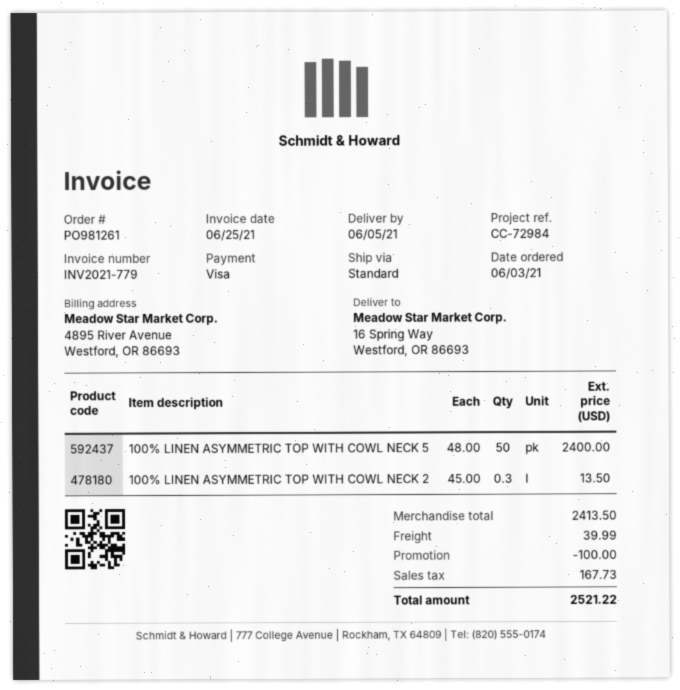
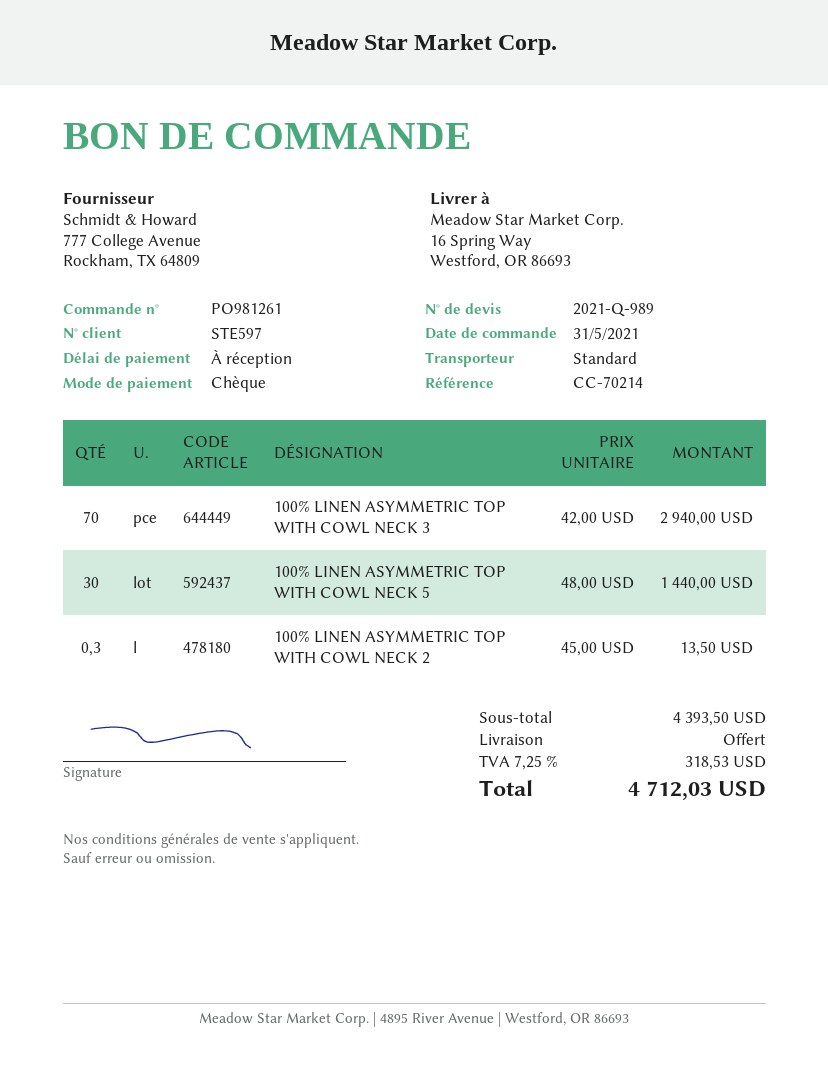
order date: 2021-06-03 -> 2021-05-31
reference: CC-72984 -> CC-70214
payment method: Visa -> cheque
100% LINEN ASYMMETRIC TOP WITH COWL NECK 5: 50 x 48.00 = 2400.00 -> 30 x 48.00 = 1440.00
100% LINEN ASYMMETRIC TOP WITH COWL NECK 3: none -> 70 x 42.00 = 2940.00
subtotal: 2413.50 -> 4393.50
discount: 100.00 -> none
shipping: 39.99 -> 0.00
tax: 167.73 -> 318.53
total: 2521.22 -> 4712.03

